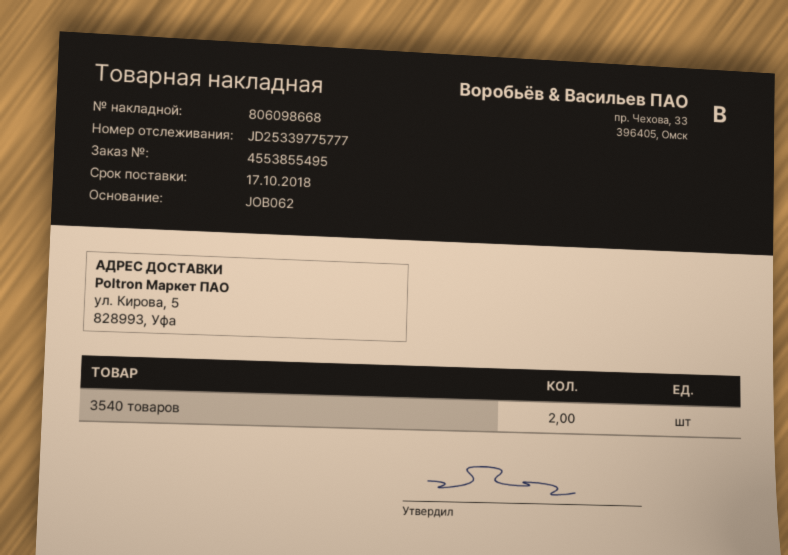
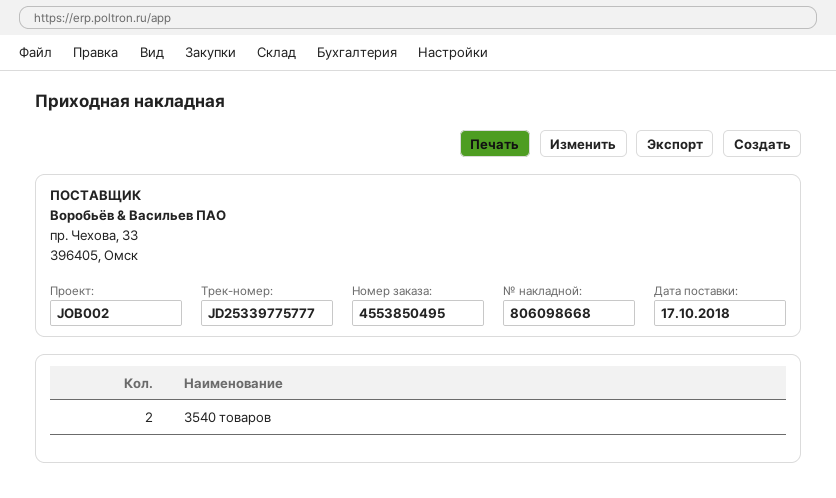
order number: 4553855495 -> 4553850495
reference: JOB062 -> JOB002

